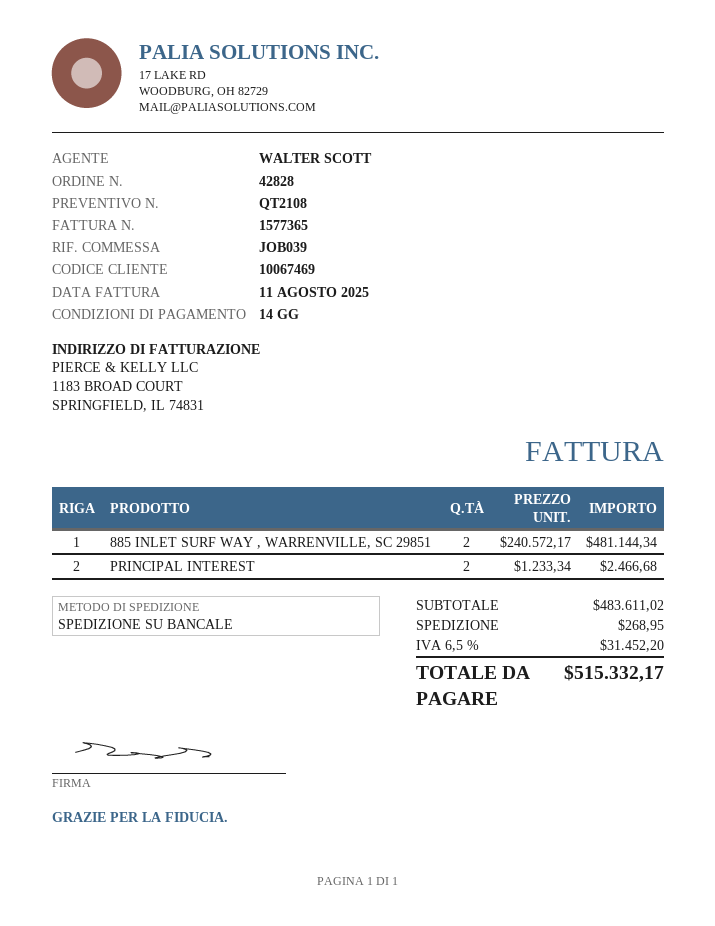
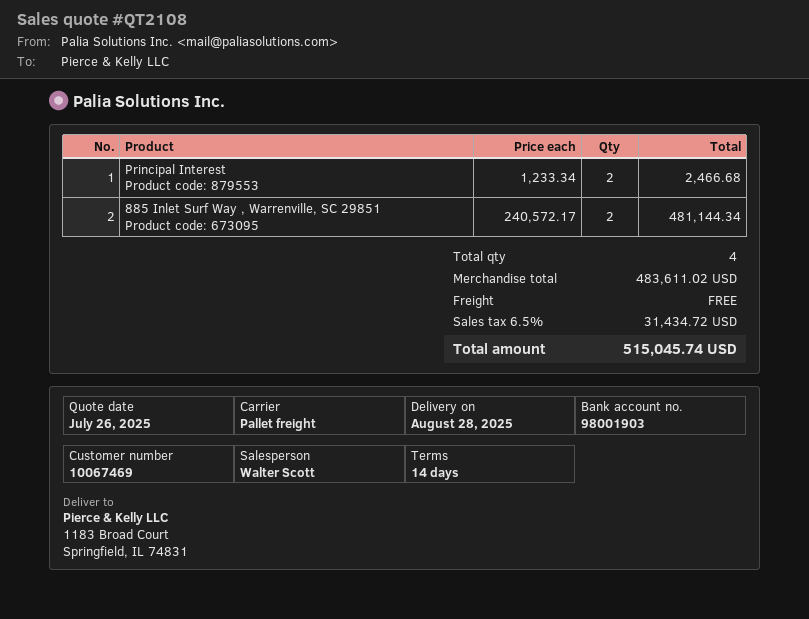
shipping: 268.95 -> 0.00
tax: 6.5% = 31452.20 -> 6.5% = 31434.72
total: 515332.17 -> 515045.74

